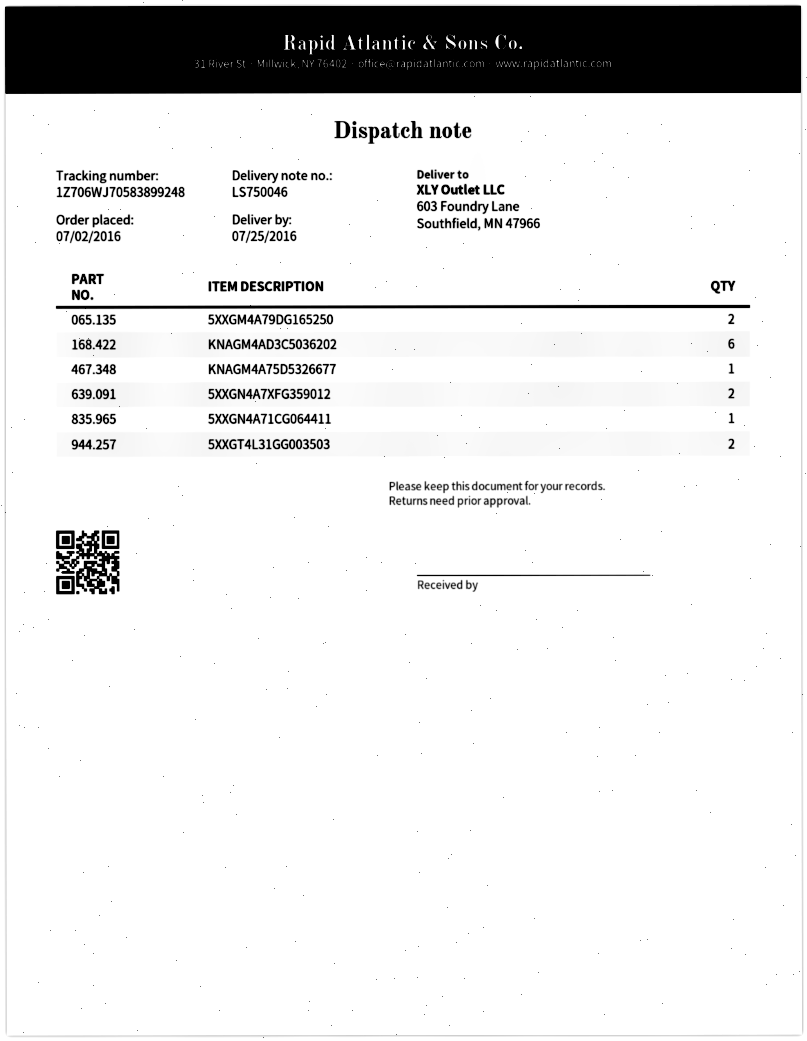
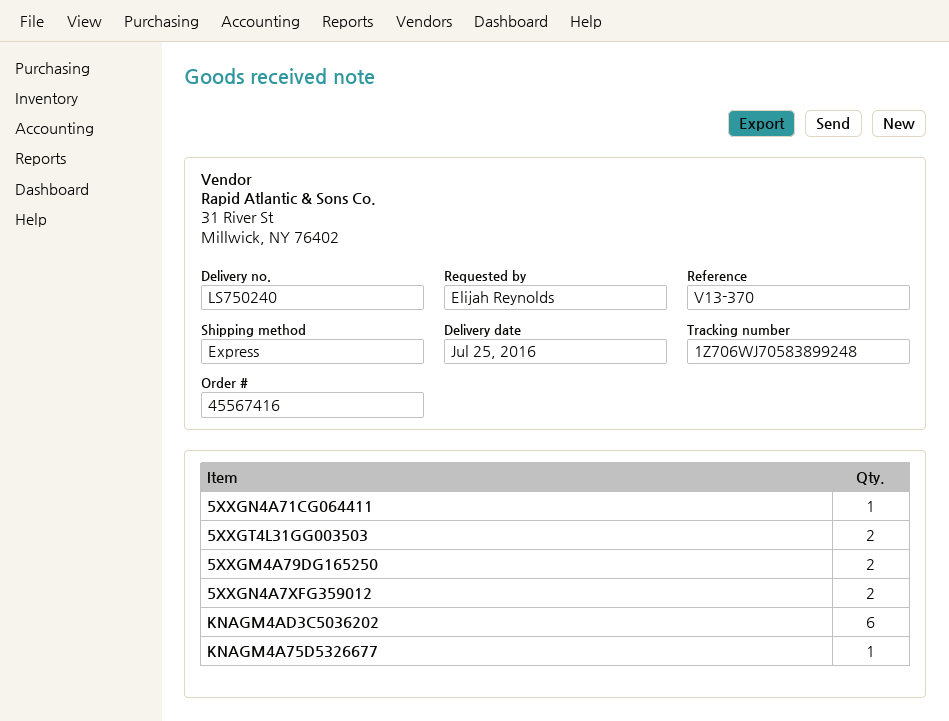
delivery note number: LS750046 -> LS750240

